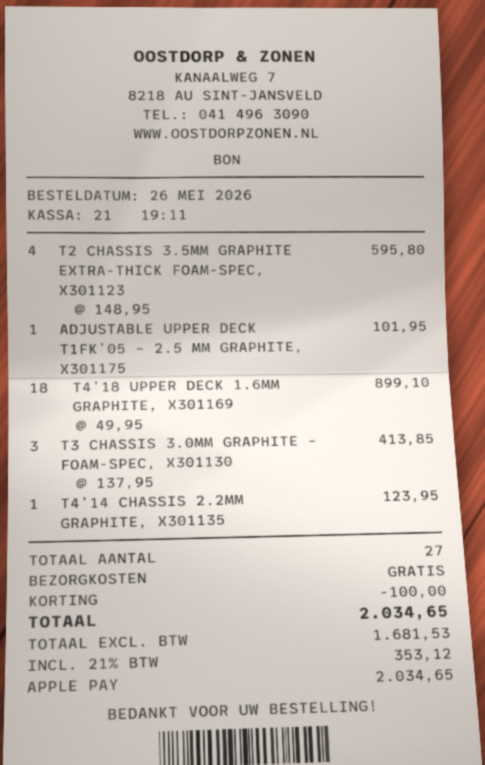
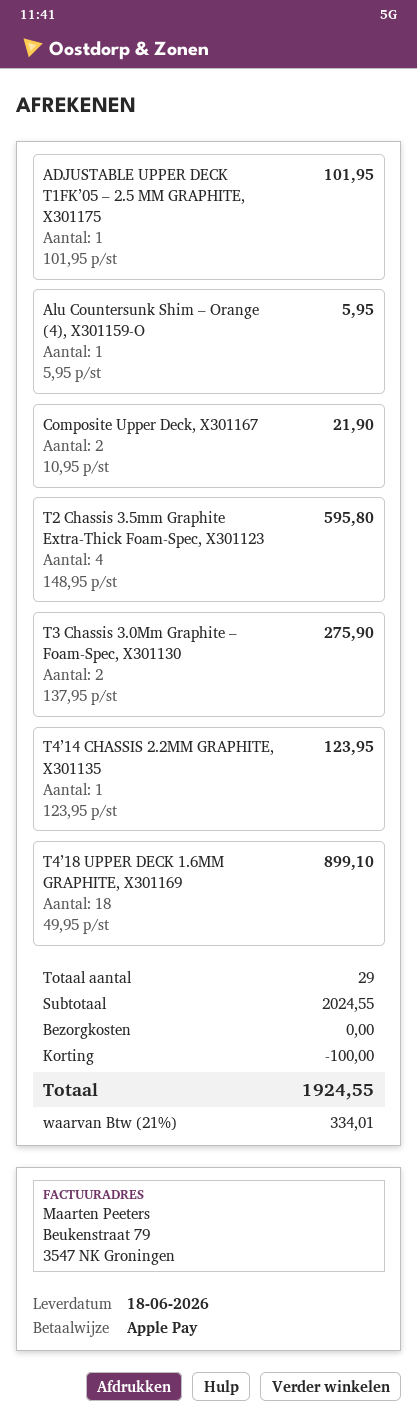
T3 CHASSIS 3.0MM GRAPHITE – FOAM-SPEC, X301130: 3 x 137.95 = 413.85 -> 2 x 137.95 = 275.90
Alu Countersunk Shim – Orange (4), X301159-O: none -> 1 x 5.95 = 5.95
Composite Upper Deck, X301167: none -> 2 x 10.95 = 21.90
total quantity: 27 -> 29
tax: 21% = 353.12 -> 21% = 334.01
total: 2034.65 -> 1924.55

